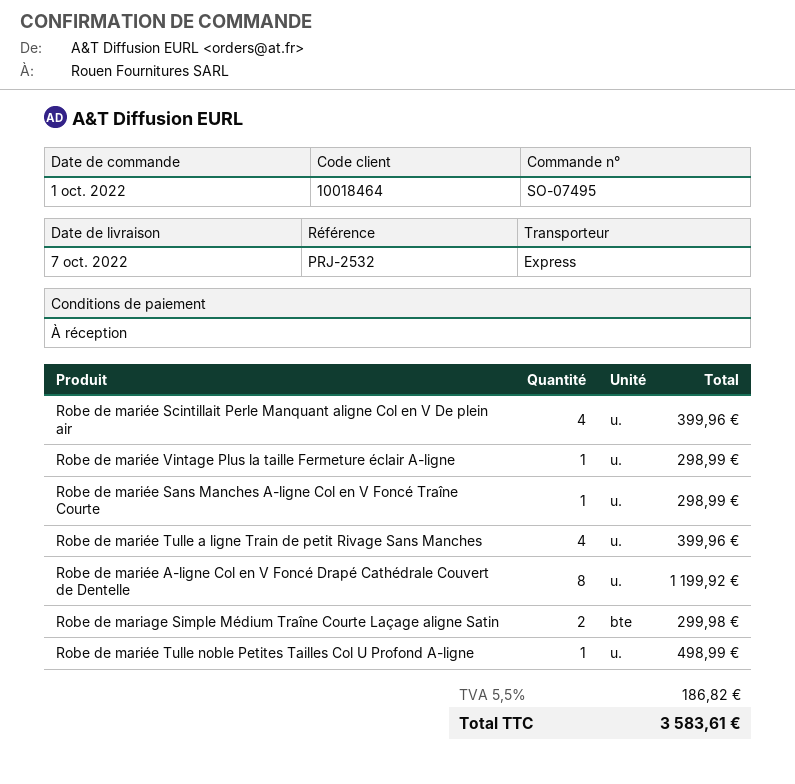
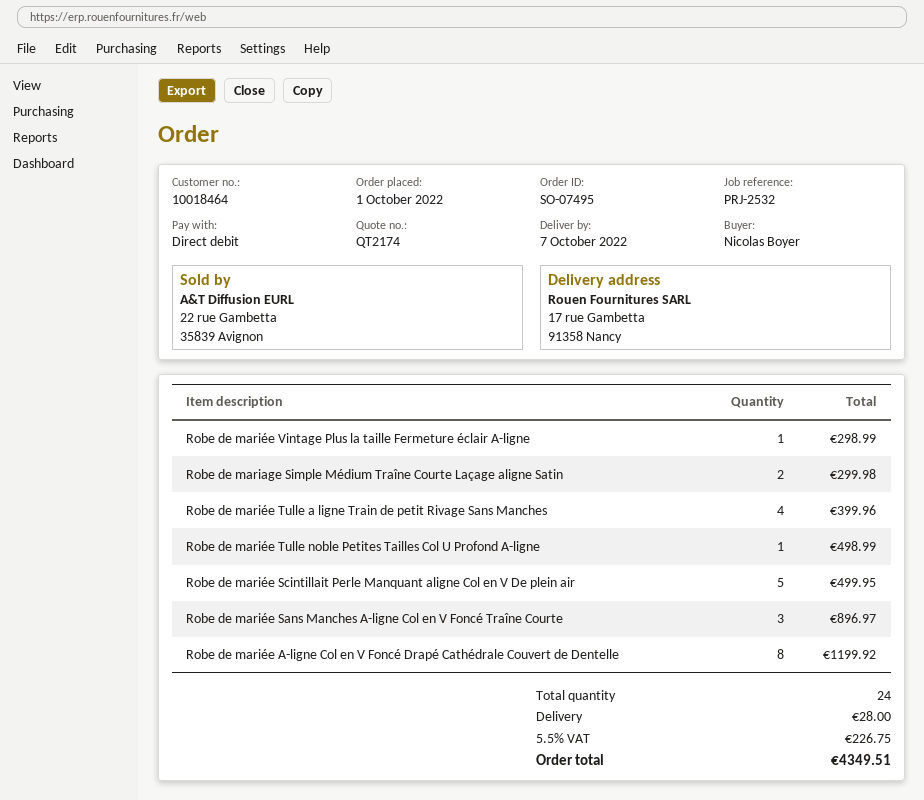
Robe de mariée Scintillait Perle Manquant aligne Col en V De plein air: 4 for 399.96 -> 5 for 499.95
Robe de mariée Sans Manches A-ligne Col en V Foncé Traîne Courte: 1 for 298.99 -> 3 for 896.97
shipping: none -> 28.00
tax: 5.5% = 186.82 -> 5.5% = 226.75
total: 3583.61 -> 4349.51

